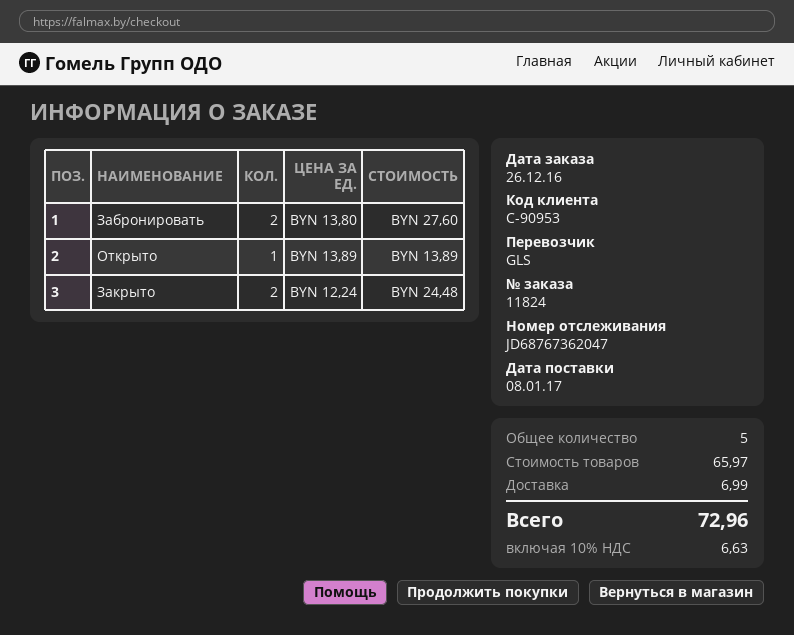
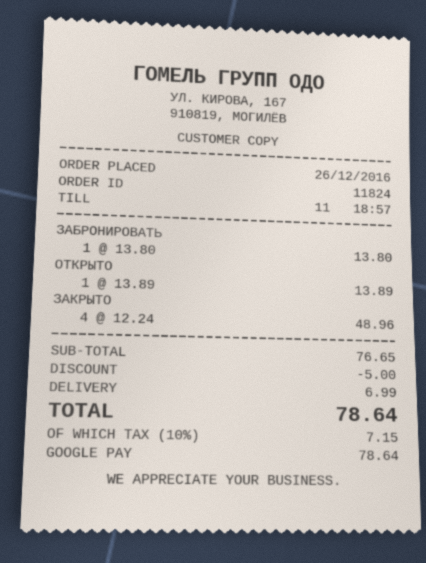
Забронировать: 2 x 13.80 = 27.60 -> 1 x 13.80 = 13.80
Закрыто: 2 x 12.24 = 24.48 -> 4 x 12.24 = 48.96
subtotal: 65.97 -> 76.65
discount: none -> 5.00
tax: 10% = 6.63 -> 10% = 7.15
total: 72.96 -> 78.64

